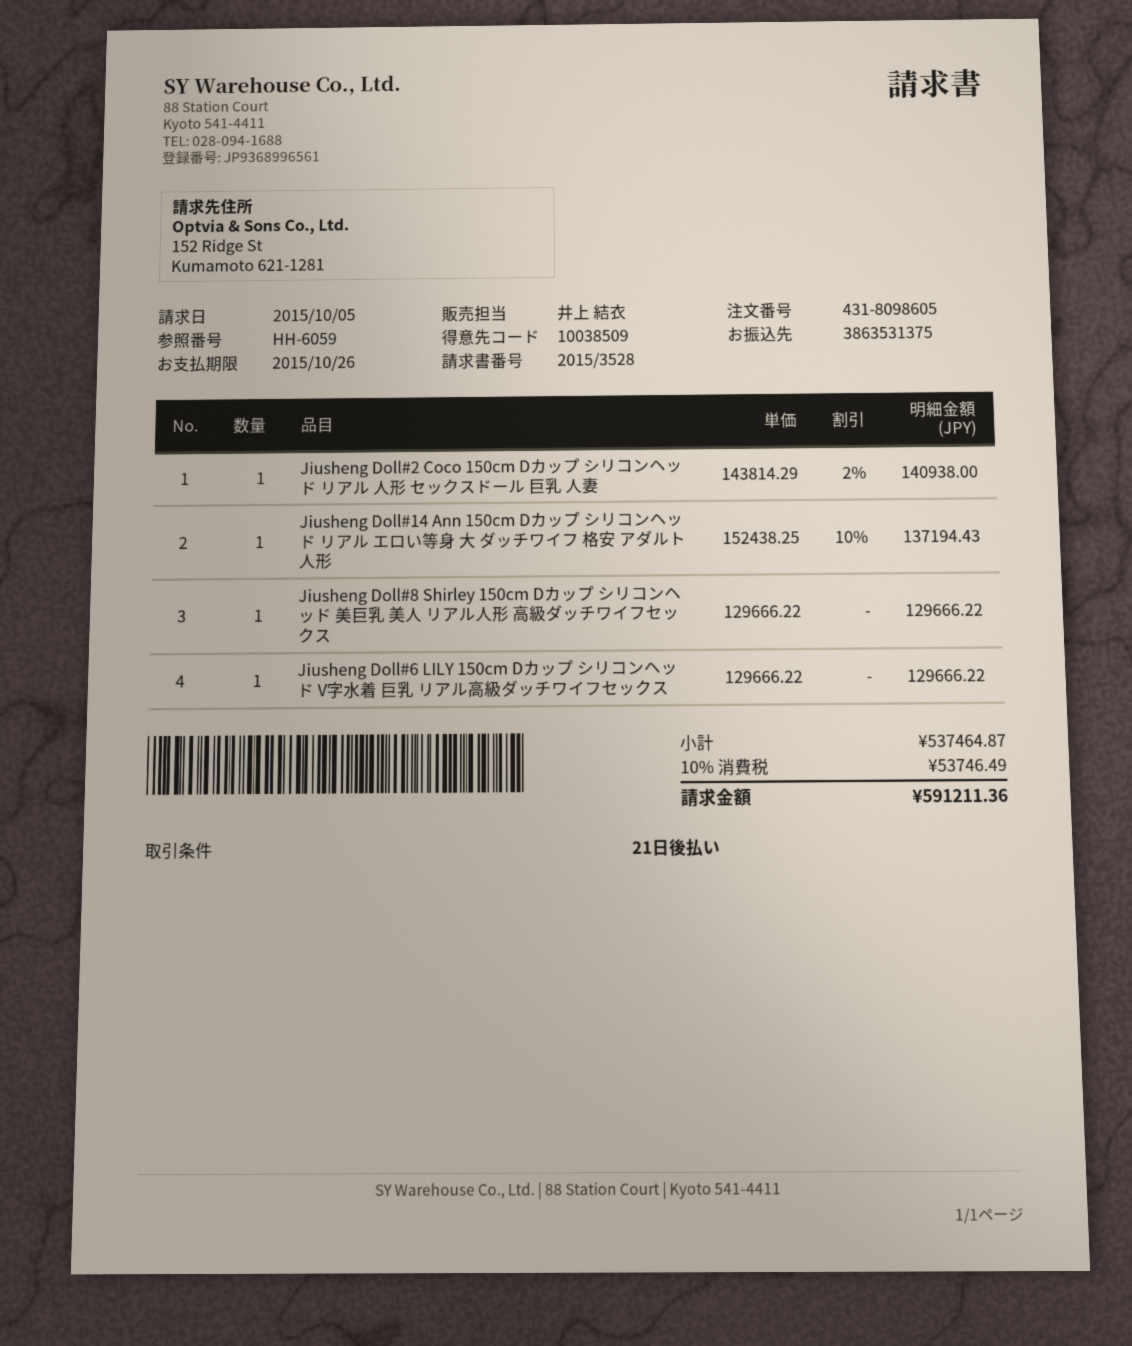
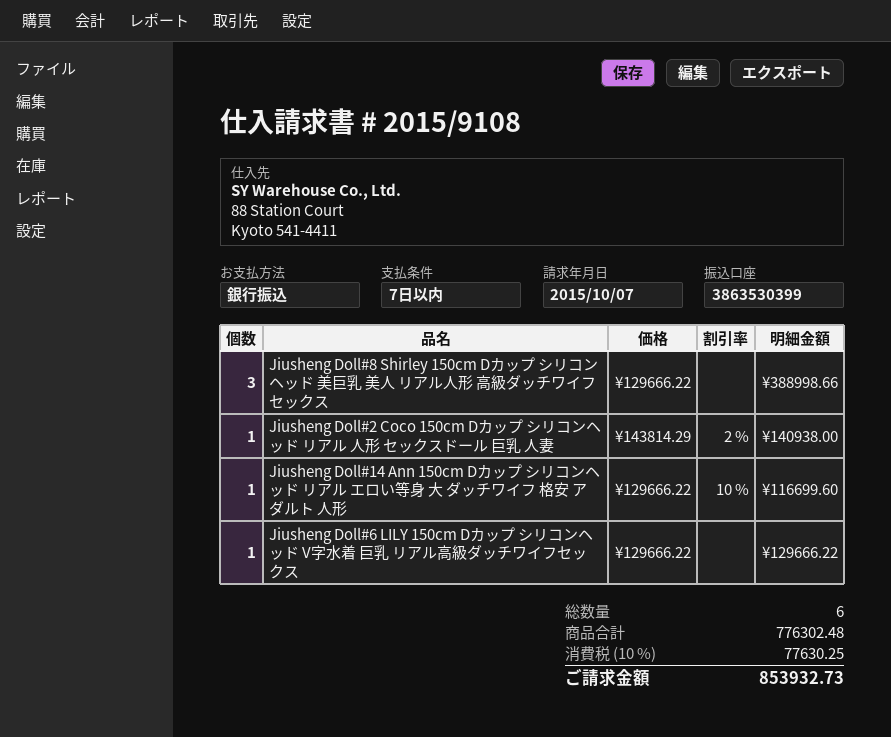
invoice number: 2015/3528 -> 2015/9108
invoice date: 2015-10-05 -> 2015-10-07
payment terms: 21 days -> 7 days
bank account: 3863531375 -> 3863530399
Jiusheng Doll#14 Ann 150cm Dカップ シリコンヘッド リアル エロい等身 大 ダッチワイフ 格安 アダルト 人形: 1 x 152438.25 - 10% = 137194.43 -> 1 x 129666.22 - 10% = 116699.60
Jiusheng Doll#8 Shirley 150cm Dカップ シリコンヘッド 美巨乳 美人 リアル人形 高級ダッチワイフセックス: 1 x 129666.22 = 129666.22 -> 3 x 129666.22 = 388998.66
subtotal: 537464.87 -> 776302.48
tax: 10% = 53746.49 -> 10% = 77630.25
total: 591211.36 -> 853932.73

